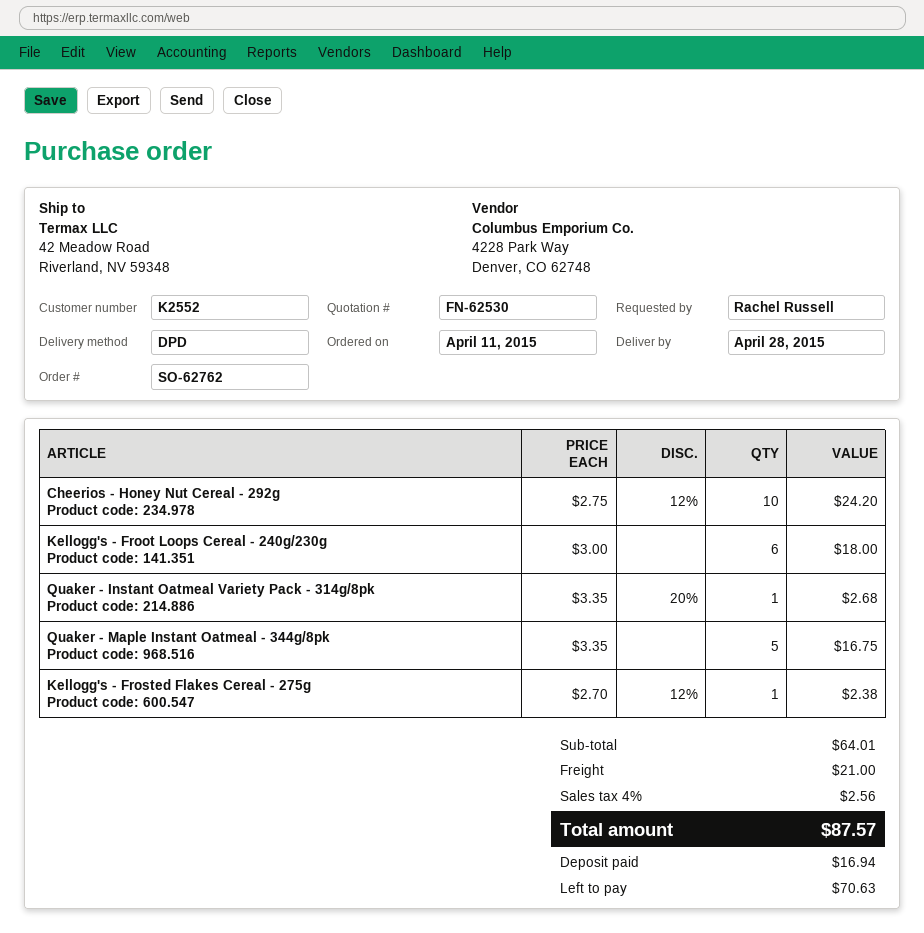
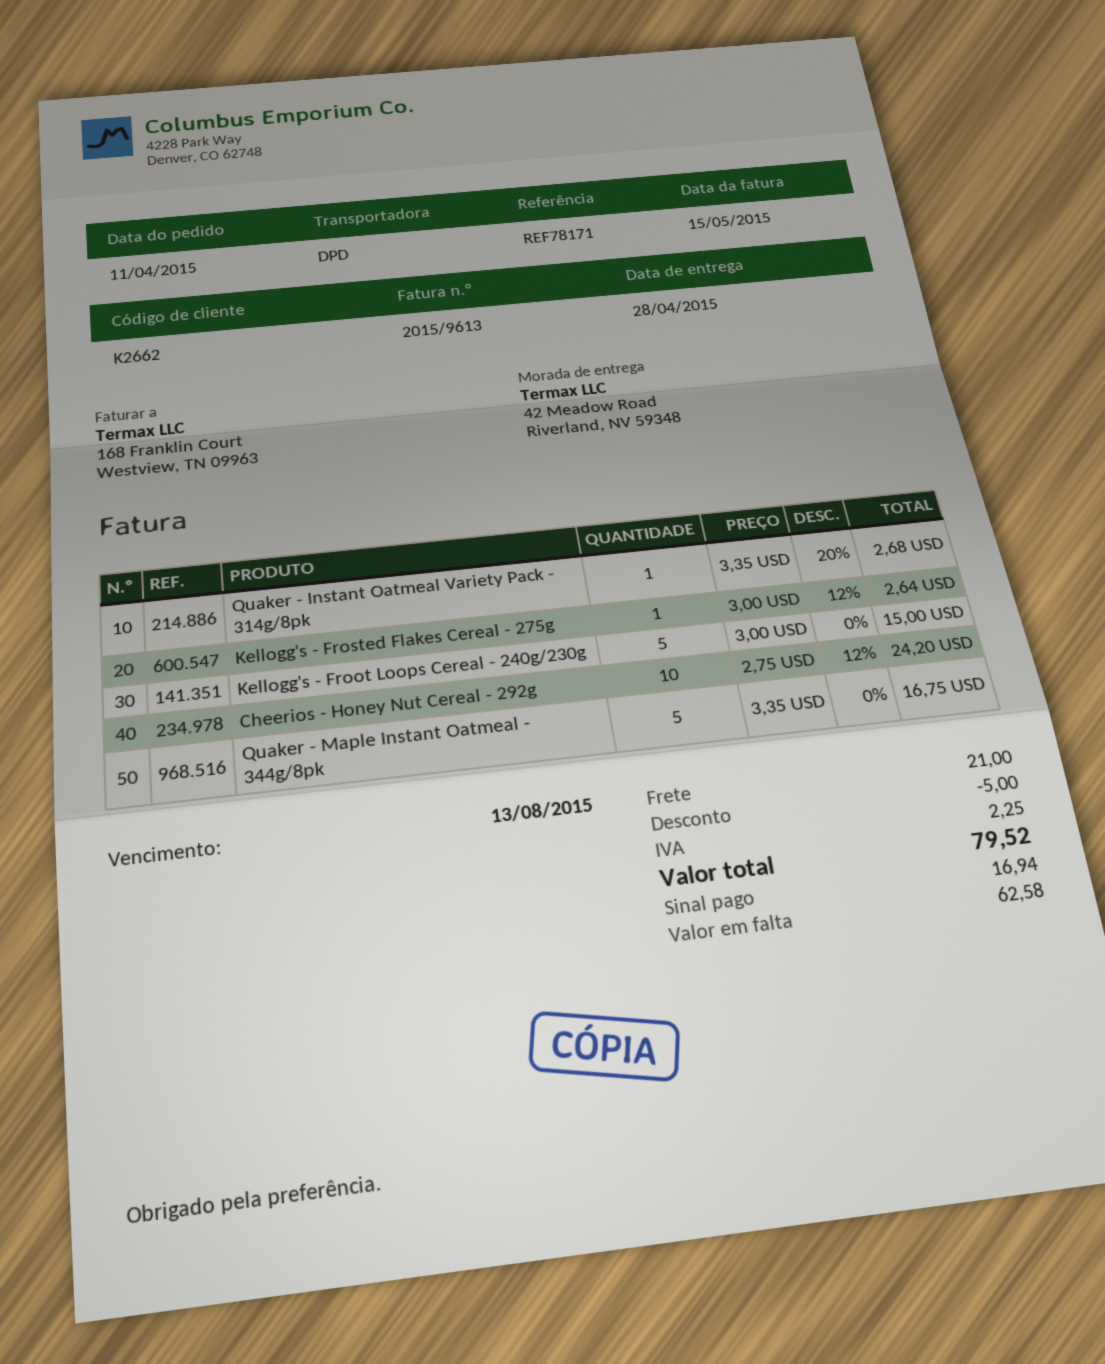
customer number: K2552 -> K2662
Kellogg's - Froot Loops Cereal - 240g/230g: 6 x 3.00 = 18.00 -> 5 x 3.00 = 15.00
Kellogg's - Frosted Flakes Cereal - 275g: 1 x 2.70 - 12% = 2.38 -> 1 x 3.00 - 12% = 2.64
discount: none -> 5.00
tax: 2.56 -> 2.25
total: 87.57 -> 79.52
balance: 70.63 -> 62.58

